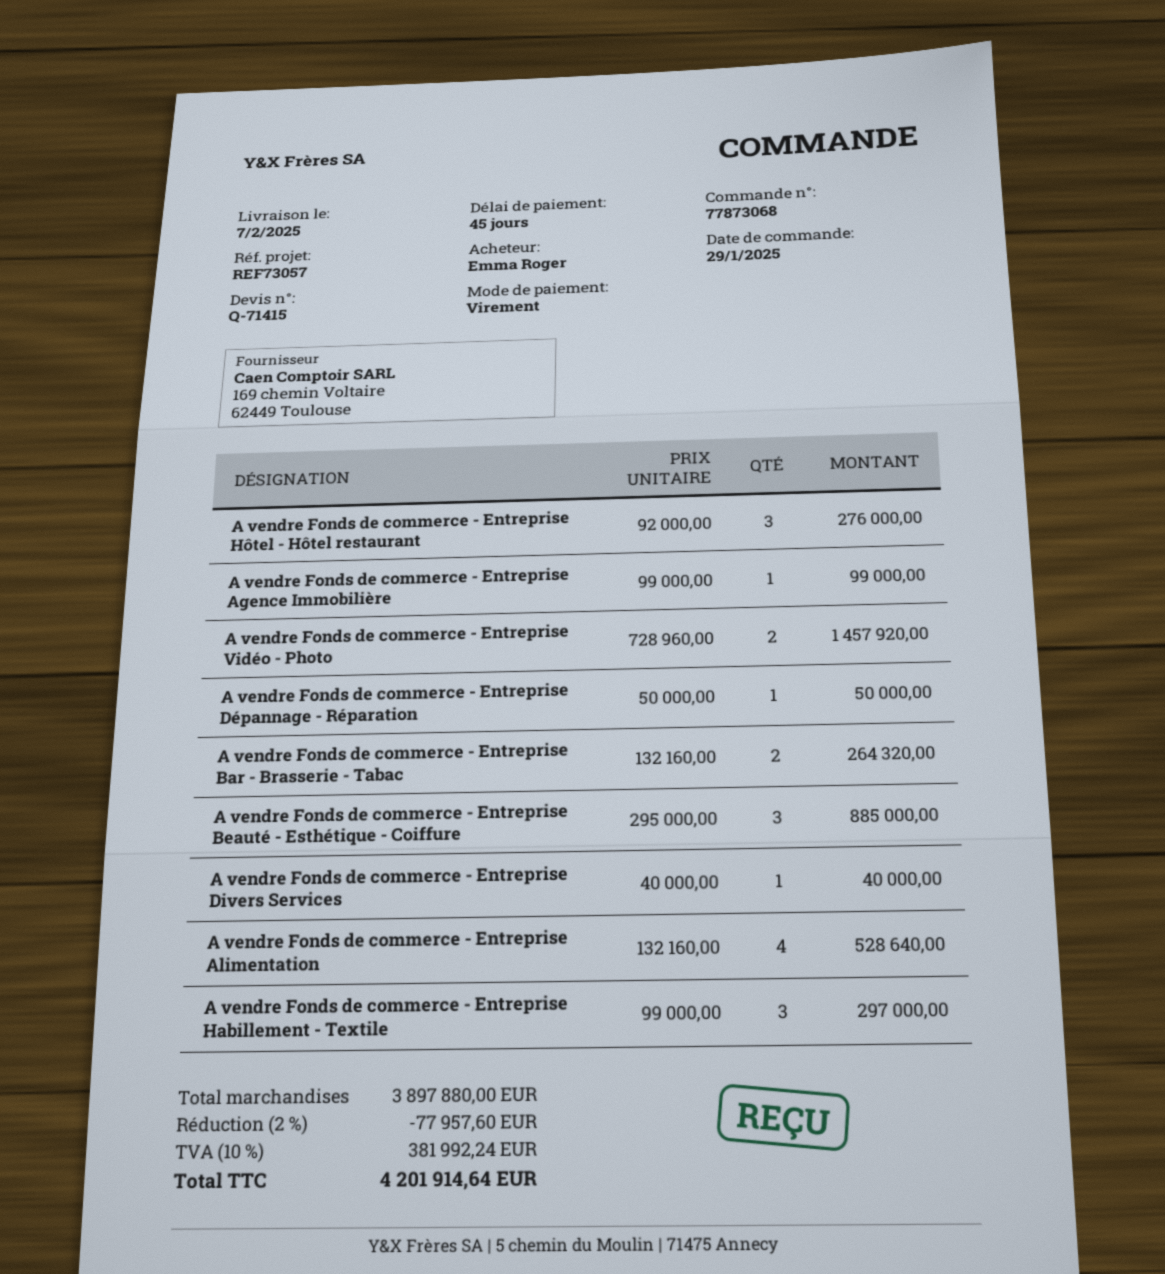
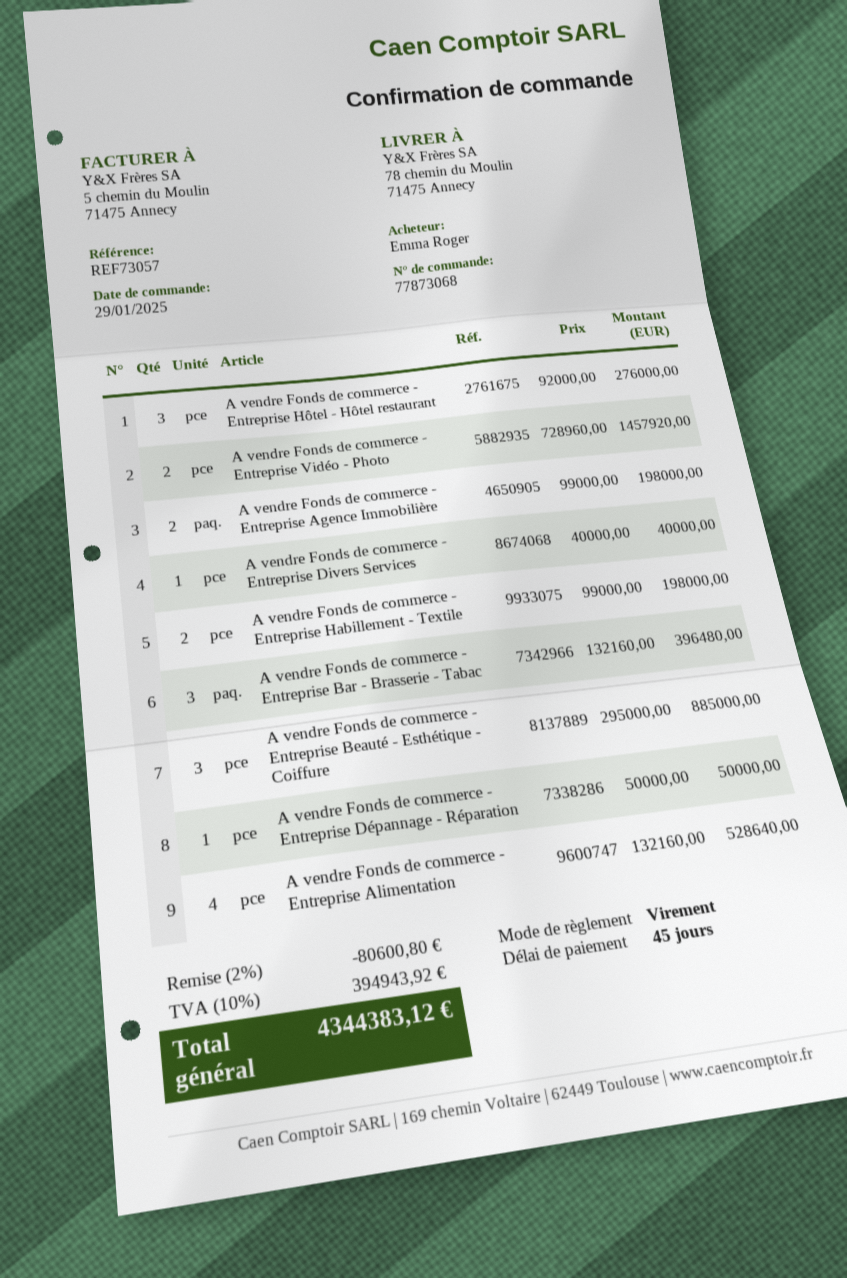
A vendre Fonds de commerce - Entreprise Agence Immobilière: 1 x 99000.00 = 99000.00 -> 2 x 99000.00 = 198000.00
A vendre Fonds de commerce - Entreprise Bar - Brasserie - Tabac: 2 x 132160.00 = 264320.00 -> 3 x 132160.00 = 396480.00
A vendre Fonds de commerce - Entreprise Habillement - Textile: 3 x 99000.00 = 297000.00 -> 2 x 99000.00 = 198000.00
discount: 2% = 77957.60 -> 2% = 80600.80
tax: 10% = 381992.24 -> 10% = 394943.92
total: 4201914.64 -> 4344383.12

